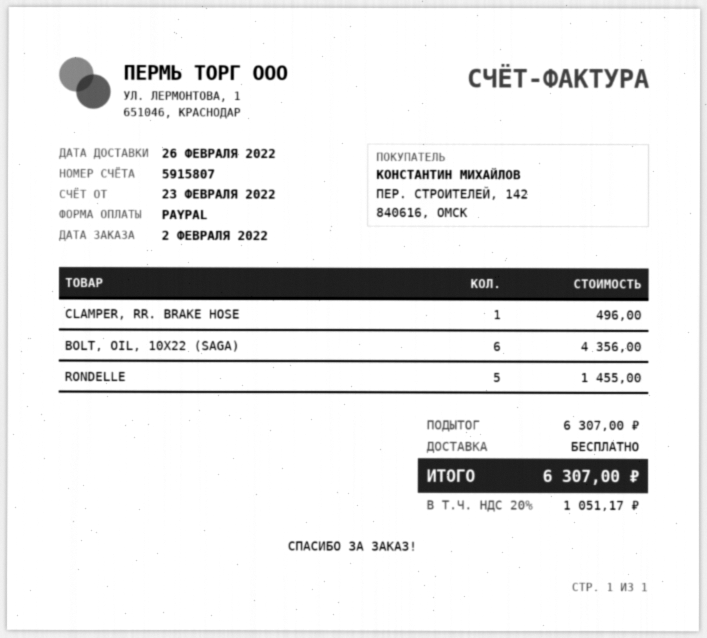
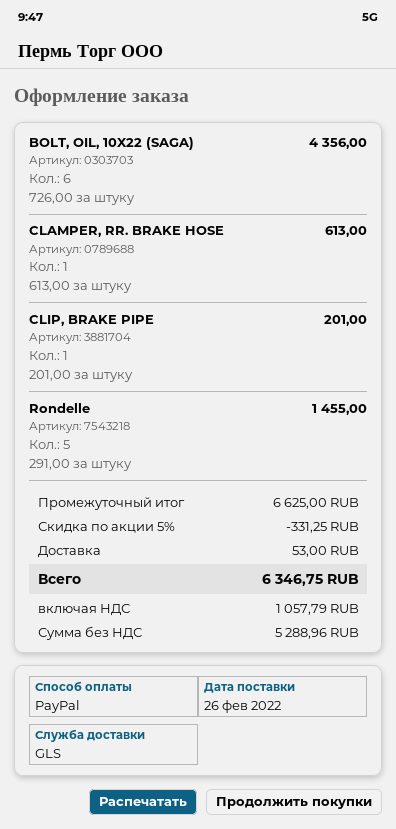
CLAMPER, RR. BRAKE HOSE: 1 for 496.00 -> 1 for 613.00
CLIP, BRAKE PIPE: none -> 1 for 201.00
subtotal: 6307.00 -> 6625.00
discount: none -> 5% = 331.25
shipping: 0.00 -> 53.00
tax: 1051.17 -> 1057.79
total: 6307.00 -> 6346.75

